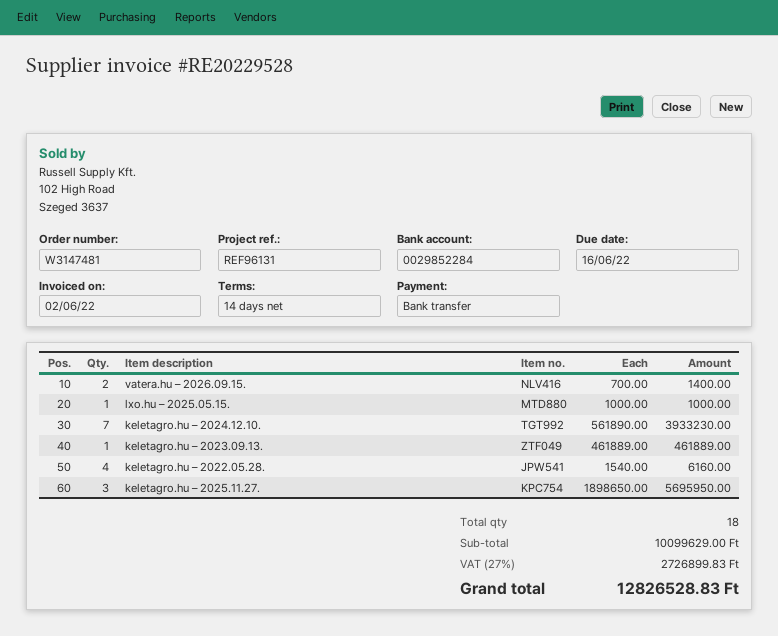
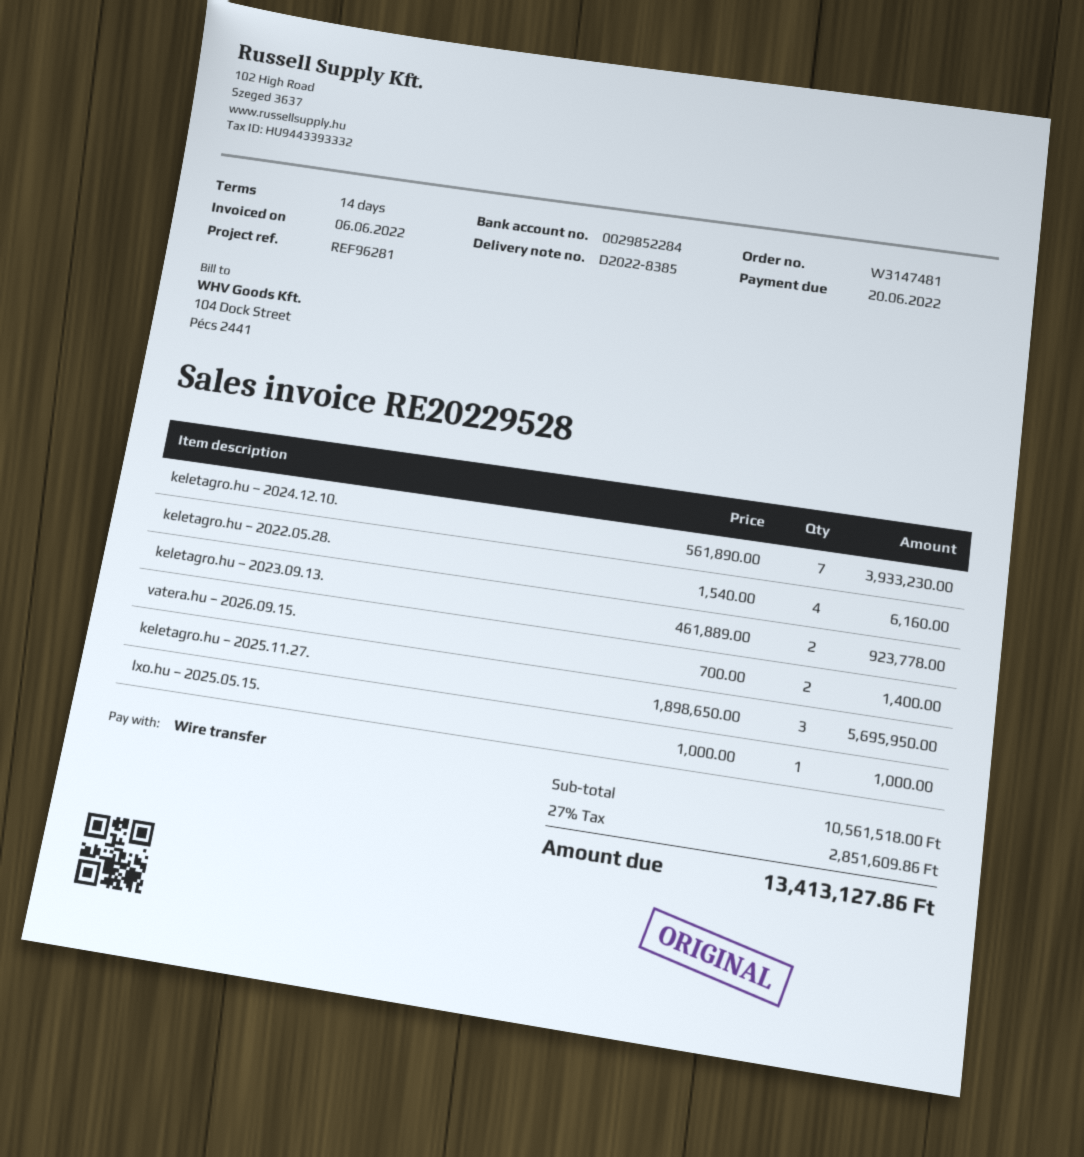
invoice date: 2022-06-02 -> 2022-06-06
due date: 2022-06-16 -> 2022-06-20
reference: REF96131 -> REF96281
keletagro.hu – 2023.09.13.: 1 x 461889.00 = 461889.00 -> 2 x 461889.00 = 923778.00
subtotal: 10099629.00 -> 10561518.00
tax: 27% = 2726899.83 -> 27% = 2851609.86
total: 12826528.83 -> 13413127.86

